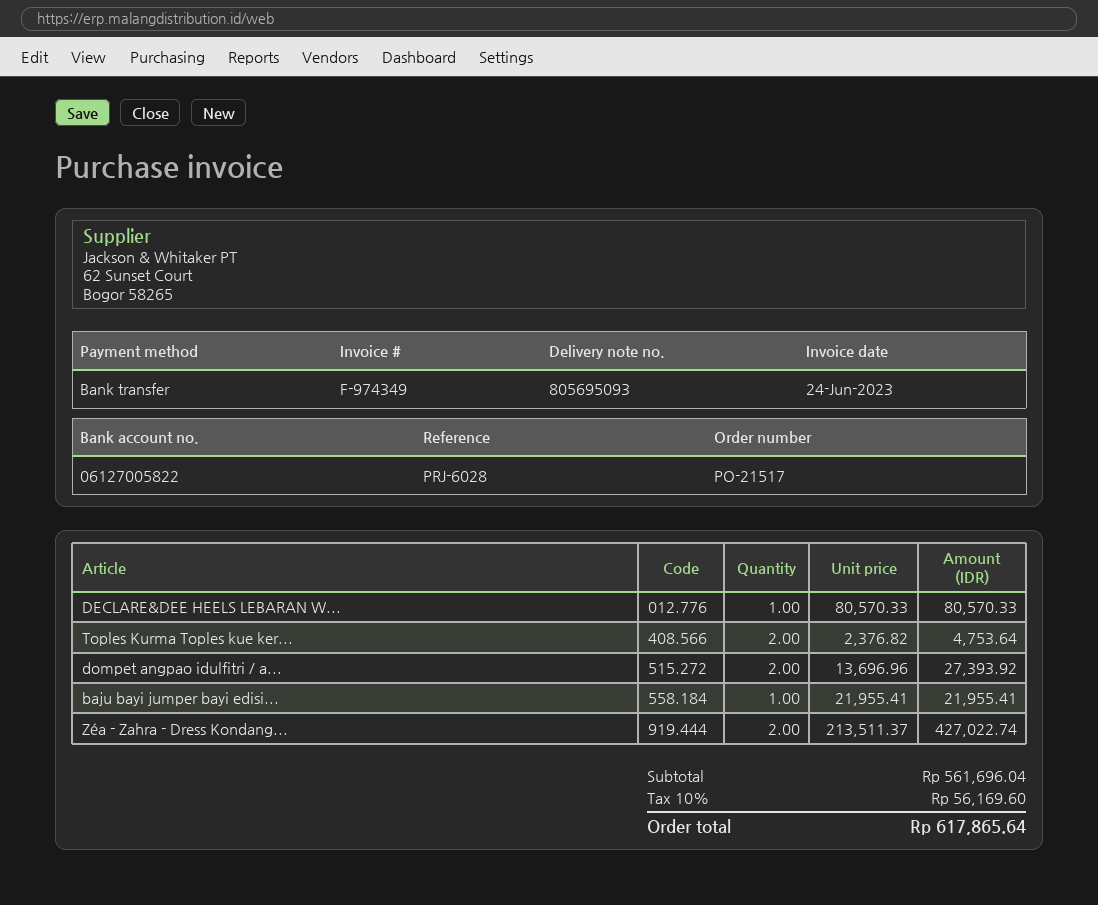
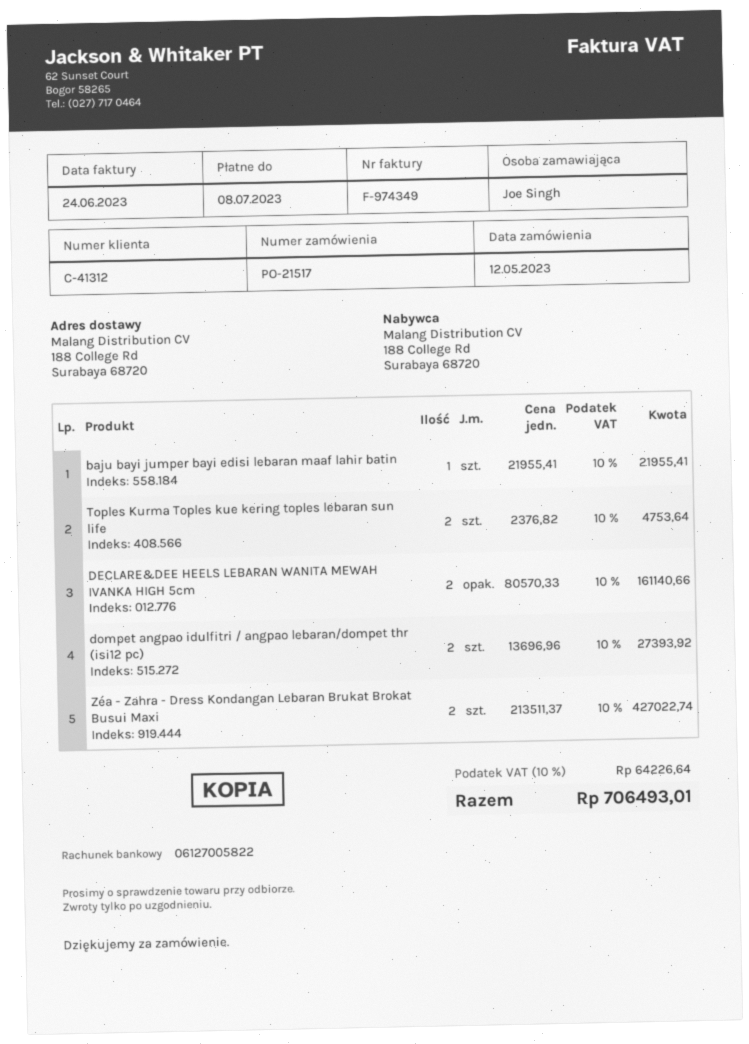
DECLARE&DEE HEELS LEBARAN W...: 1 x 80570.33 = 80570.33 -> 2 x 80570.33 = 161140.66
tax: 10% = 56169.60 -> 10% = 64226.64
total: 617865.64 -> 706493.01

